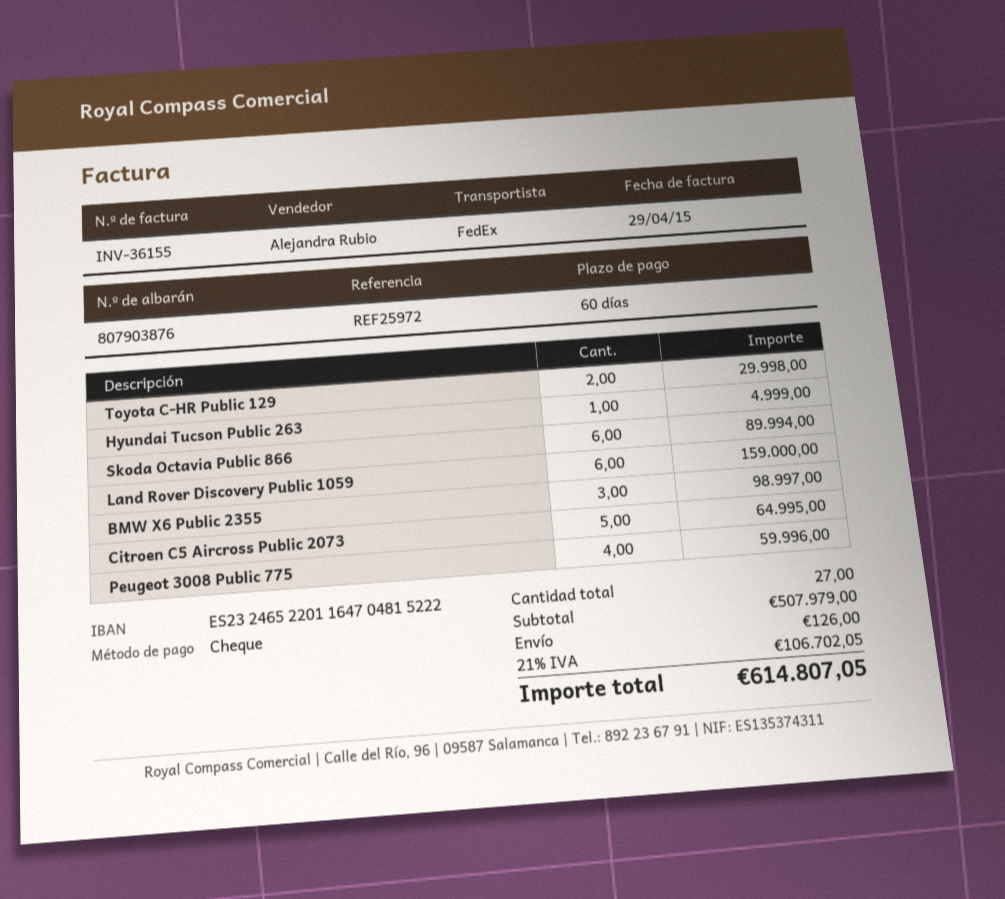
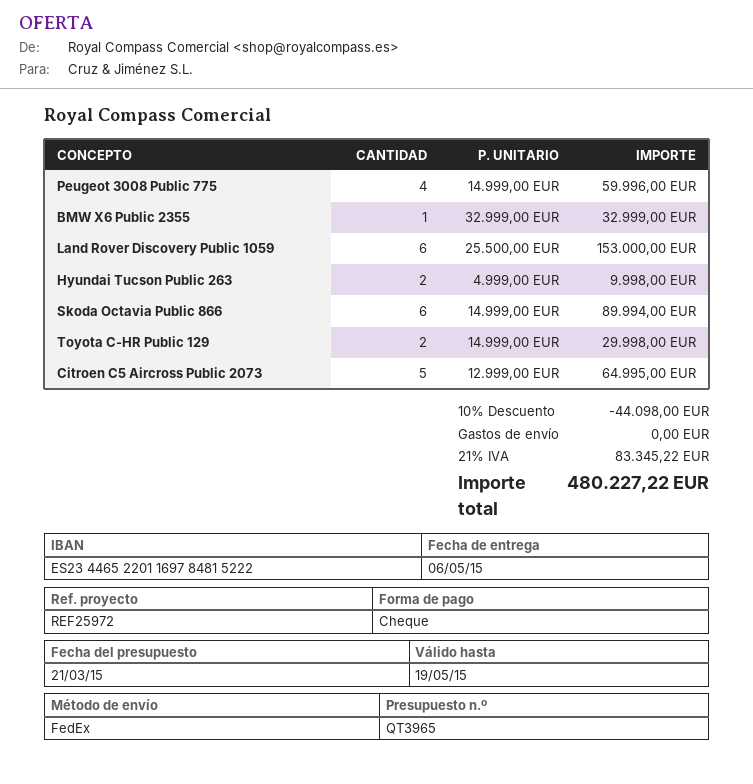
bank account: ES2324652201164704815222 -> ES2344652201169784815222
Hyundai Tucson Public 263: 1 for 4999.00 -> 2 for 9998.00
Land Rover Discovery Public 1059: 6 for 159000.00 -> 6 for 153000.00
BMW X6 Public 2355: 3 for 98997.00 -> 1 for 32999.00
discount: none -> 10% = 44098.00
shipping: 126.00 -> 0.00
tax: 21% = 106702.05 -> 21% = 83345.22
total: 614807.05 -> 480227.22

